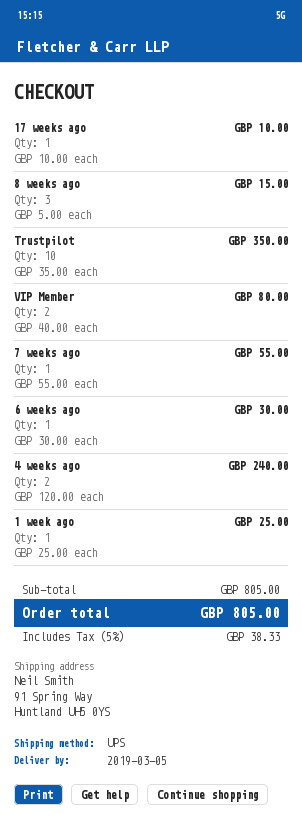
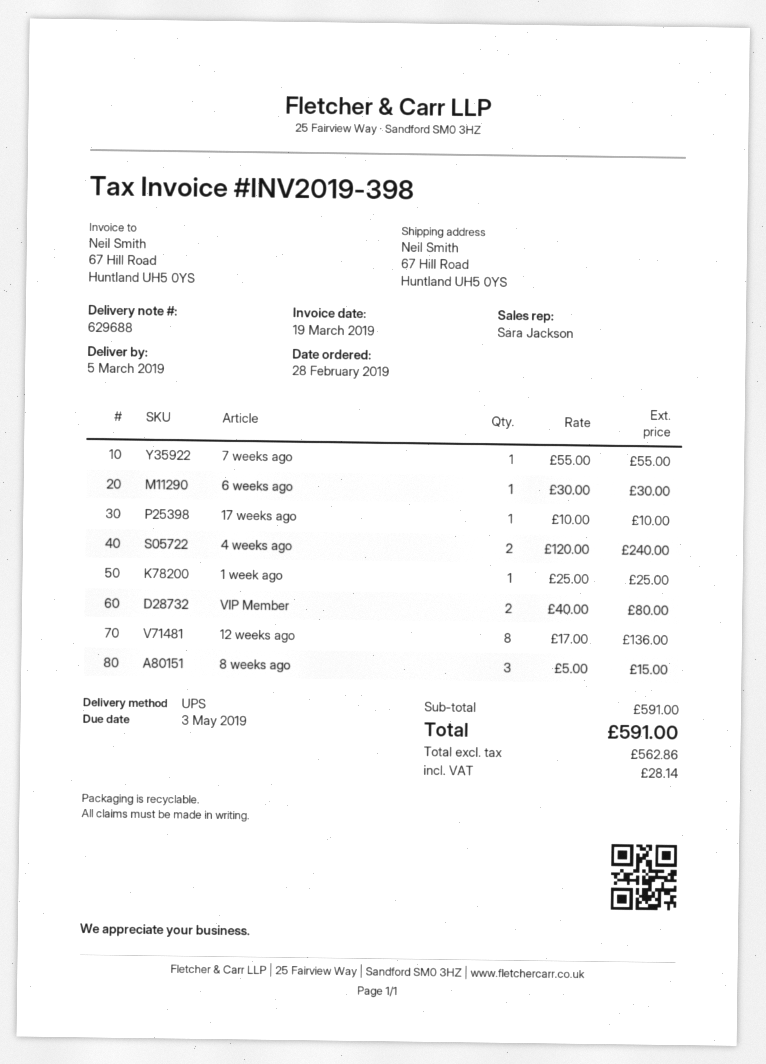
ship to: 91 Spring Way, Huntland UH5 0YS -> 67 Hill Road, Huntland UH5 0YS
Trustpilot: 10 x 35.00 = 350.00 -> none
12 weeks ago: none -> 8 x 17.00 = 136.00
subtotal: 805.00 -> 591.00
tax: 38.33 -> 28.14
total: 805.00 -> 591.00

